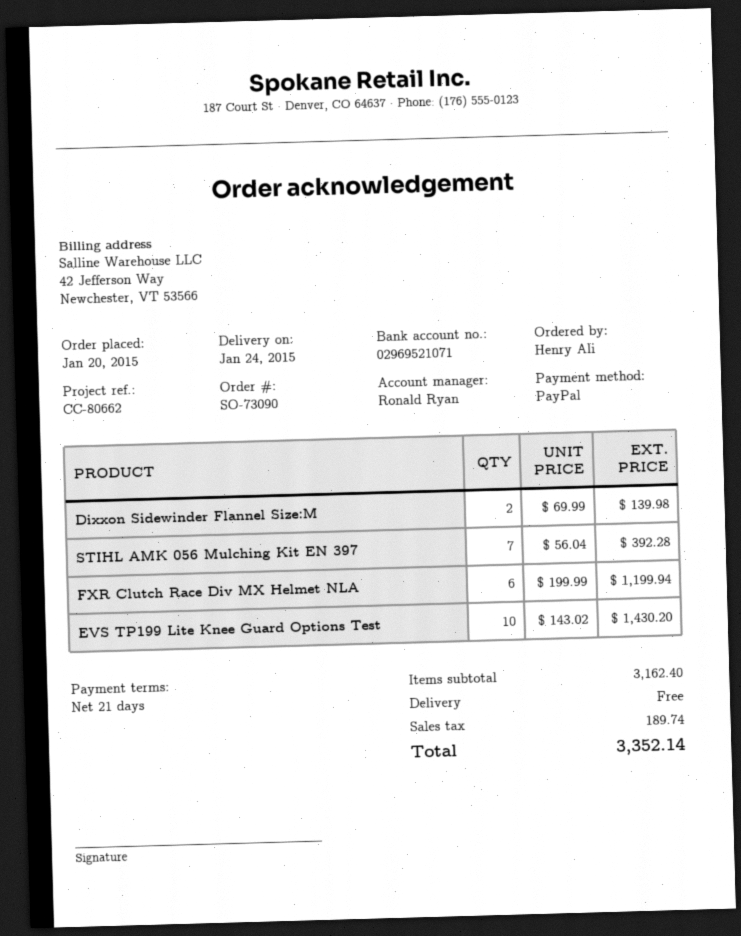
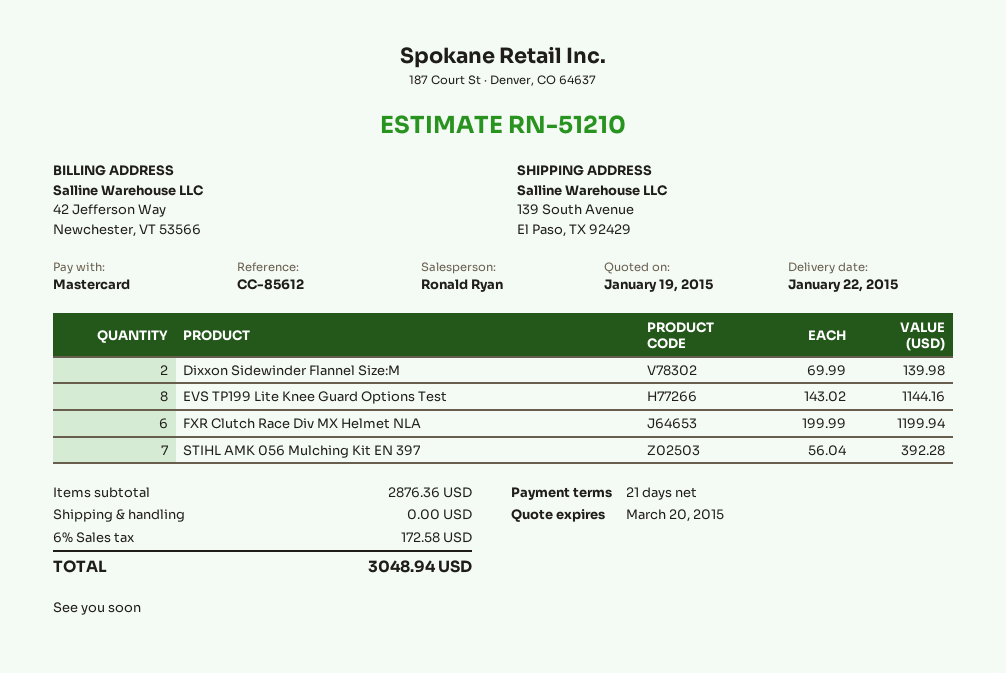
delivery date: 2015-01-24 -> 2015-01-22
reference: CC-80662 -> CC-85612
payment method: PayPal -> Mastercard
EVS TP199 Lite Knee Guard Options Test: 10 x 143.02 = 1430.20 -> 8 x 143.02 = 1144.16
subtotal: 3162.40 -> 2876.36
tax: 189.74 -> 172.58
total: 3352.14 -> 3048.94

